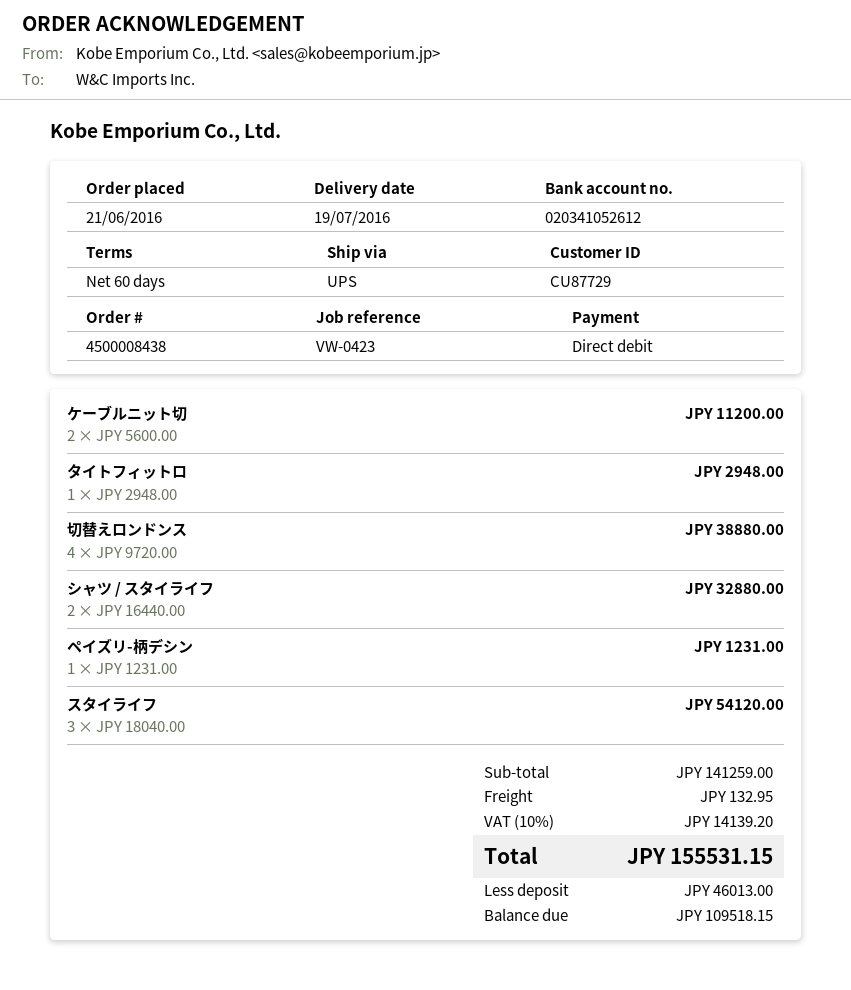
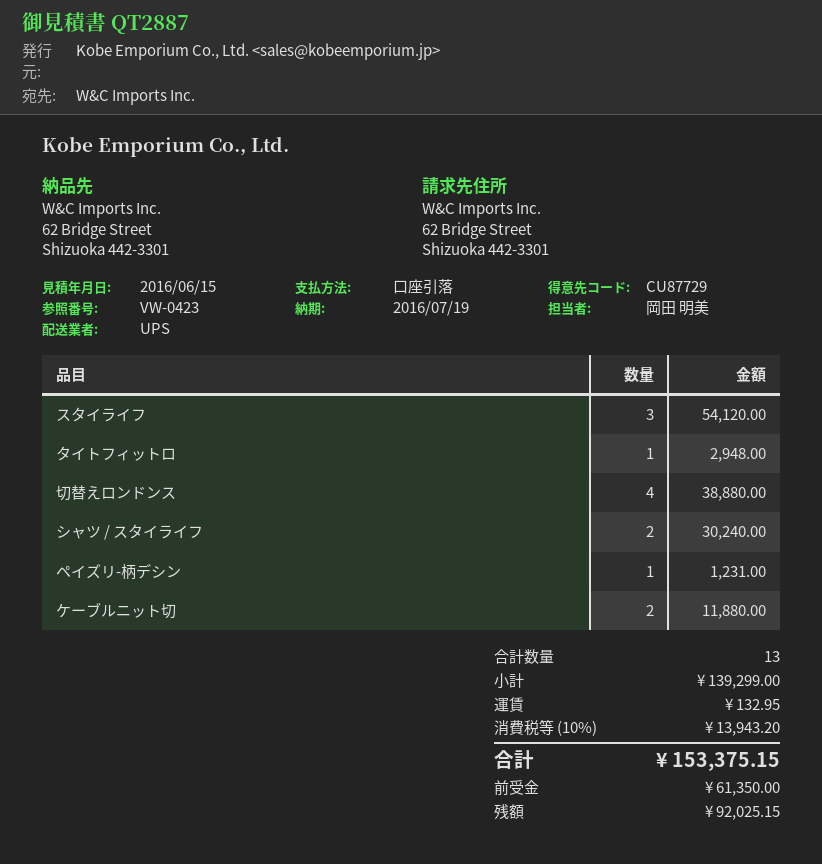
ケーブルニット切: 2 for 11200.00 -> 2 for 11880.00
シャツ / スタイライフ: 2 for 32880.00 -> 2 for 30240.00
subtotal: 141259.00 -> 139299.00
tax: 10% = 14139.20 -> 10% = 13943.20
total: 155531.15 -> 153375.15
deposit: 46013.00 -> 61350.00
balance: 109518.15 -> 92025.15

